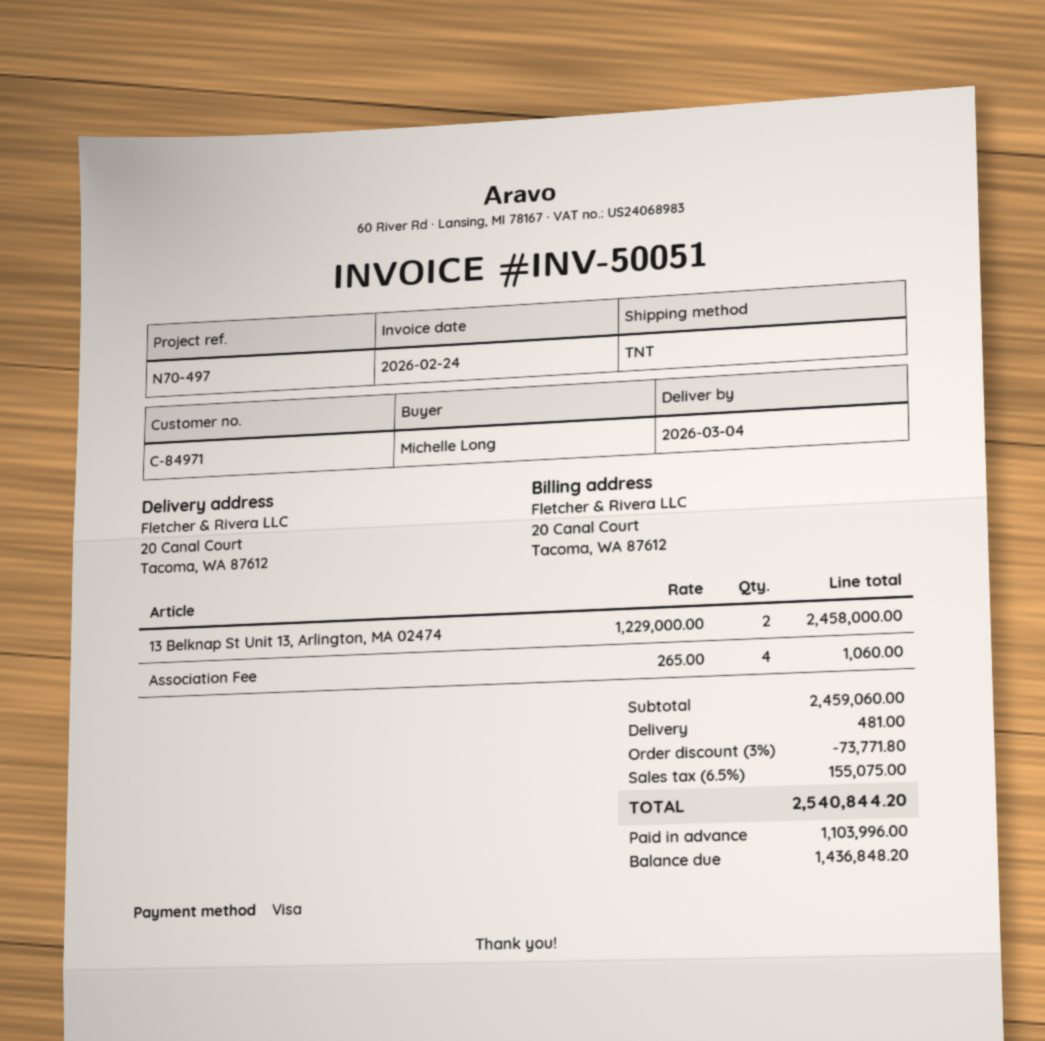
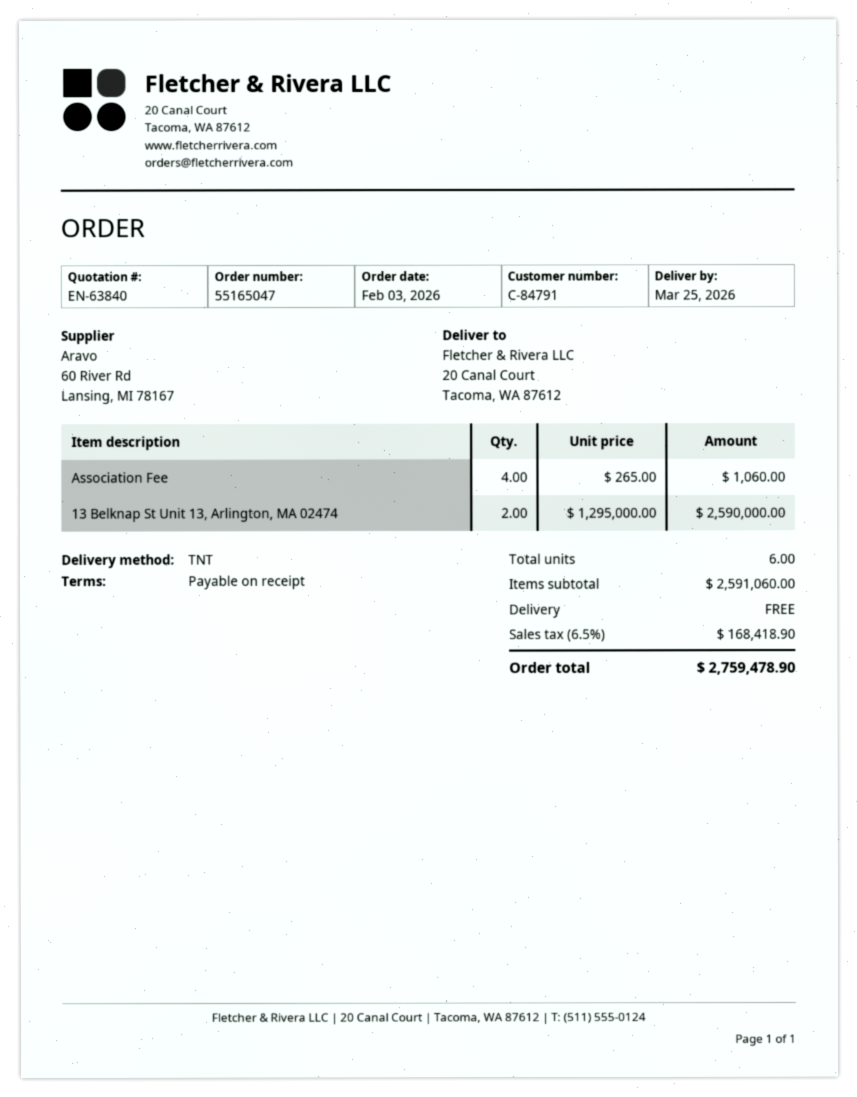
delivery date: 2026-03-04 -> 2026-03-25
customer number: C-84971 -> C-84791
13 Belknap St Unit 13, Arlington, MA 02474: 2 x 1229000.00 = 2458000.00 -> 2 x 1295000.00 = 2590000.00
subtotal: 2459060.00 -> 2591060.00
discount: 3% = 73771.80 -> none
shipping: 481.00 -> 0.00
tax: 6.5% = 155075.00 -> 6.5% = 168418.90
total: 2540844.20 -> 2759478.90

